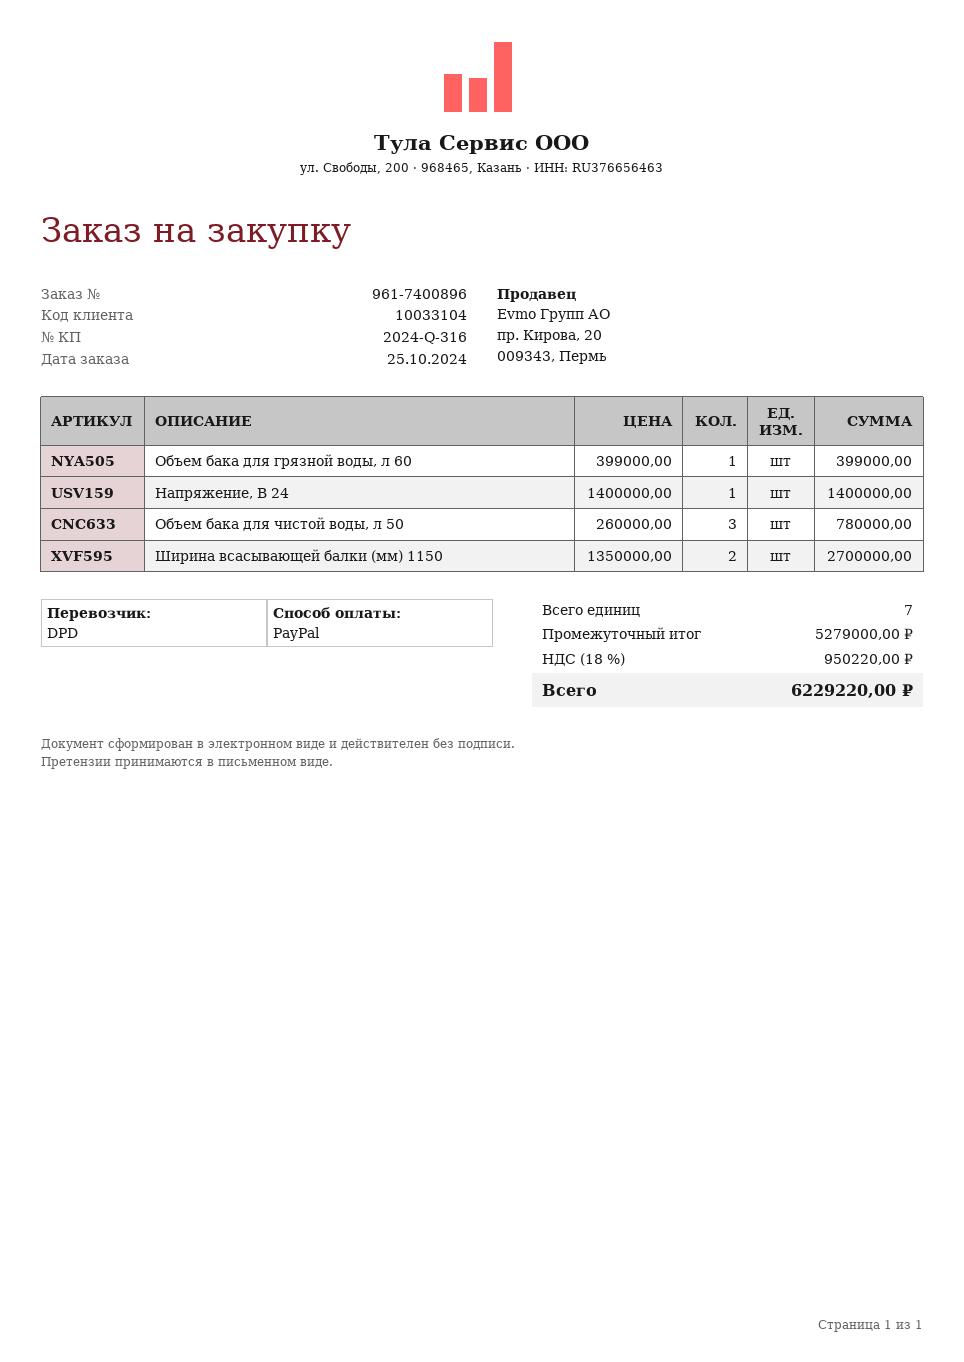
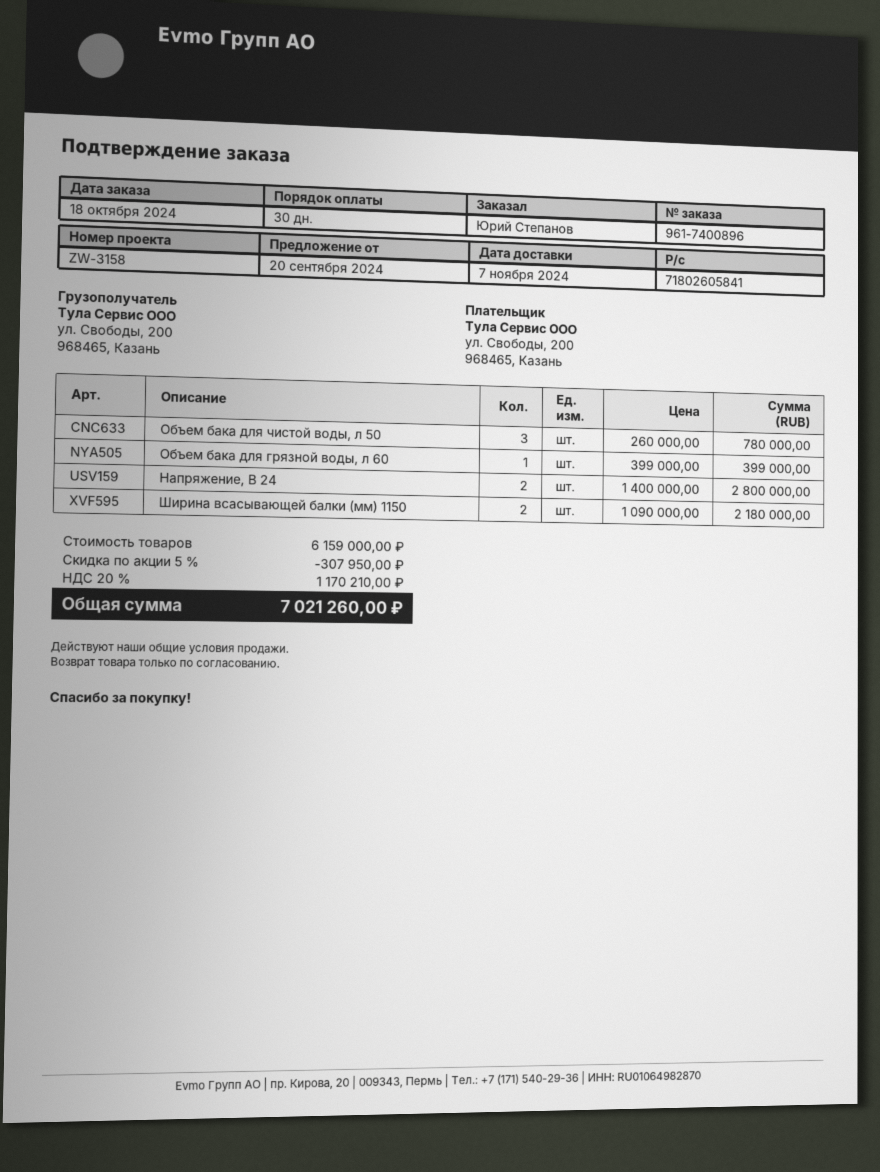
order date: 2024-10-25 -> 2024-10-18
Напряжение, В 24: 1 x 1400000.00 = 1400000.00 -> 2 x 1400000.00 = 2800000.00
Ширина всасывающей балки (мм) 1150: 2 x 1350000.00 = 2700000.00 -> 2 x 1090000.00 = 2180000.00
subtotal: 5279000.00 -> 6159000.00
discount: none -> 5% = 307950.00
tax: 18% = 950220.00 -> 20% = 1170210.00
total: 6229220.00 -> 7021260.00

